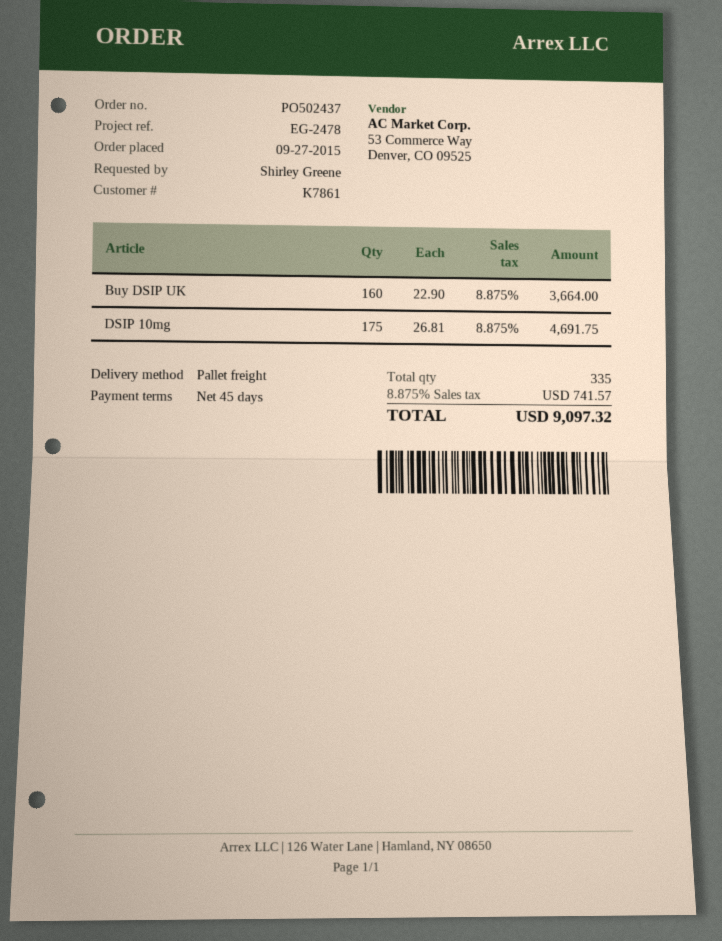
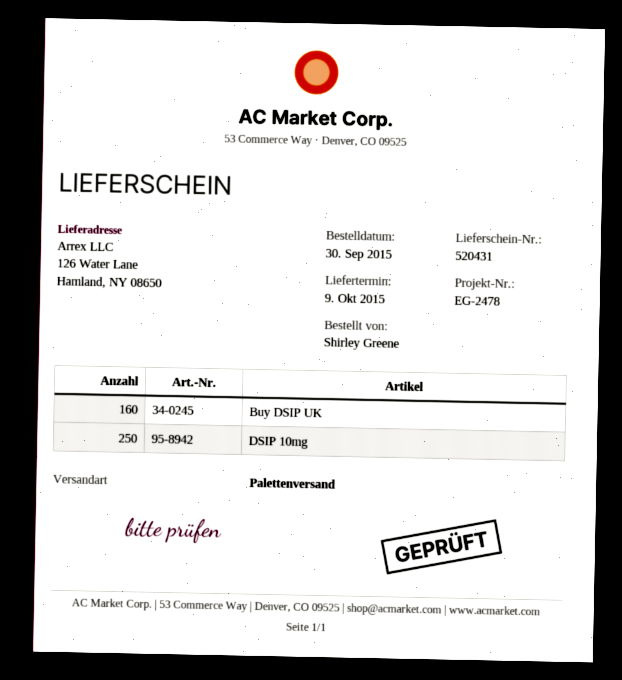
order date: 2015-09-27 -> 2015-09-30
DSIP 10mg: 175 -> 250

